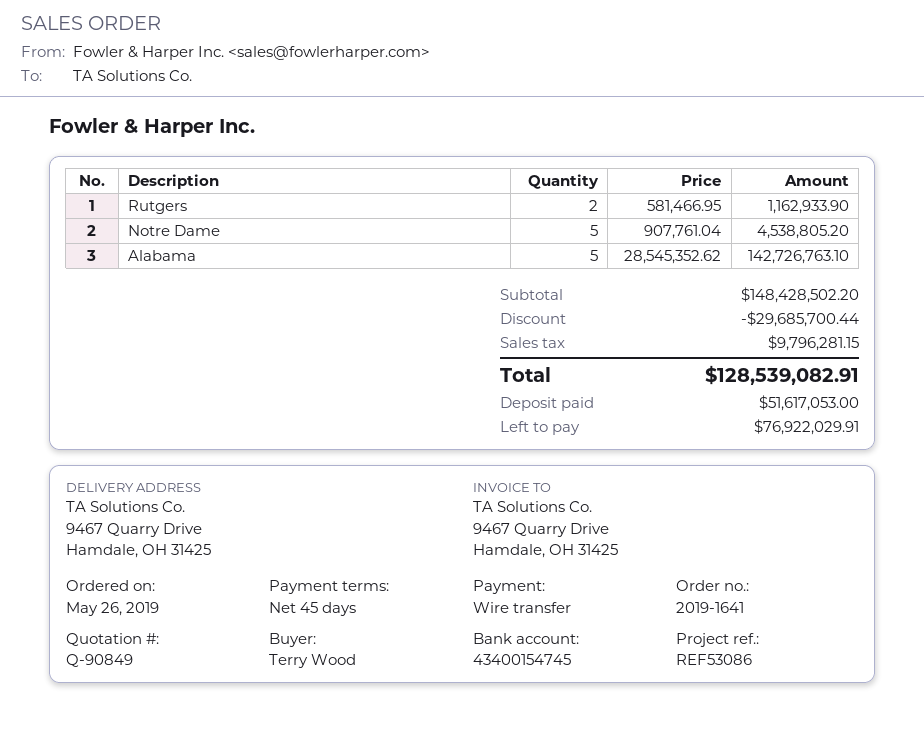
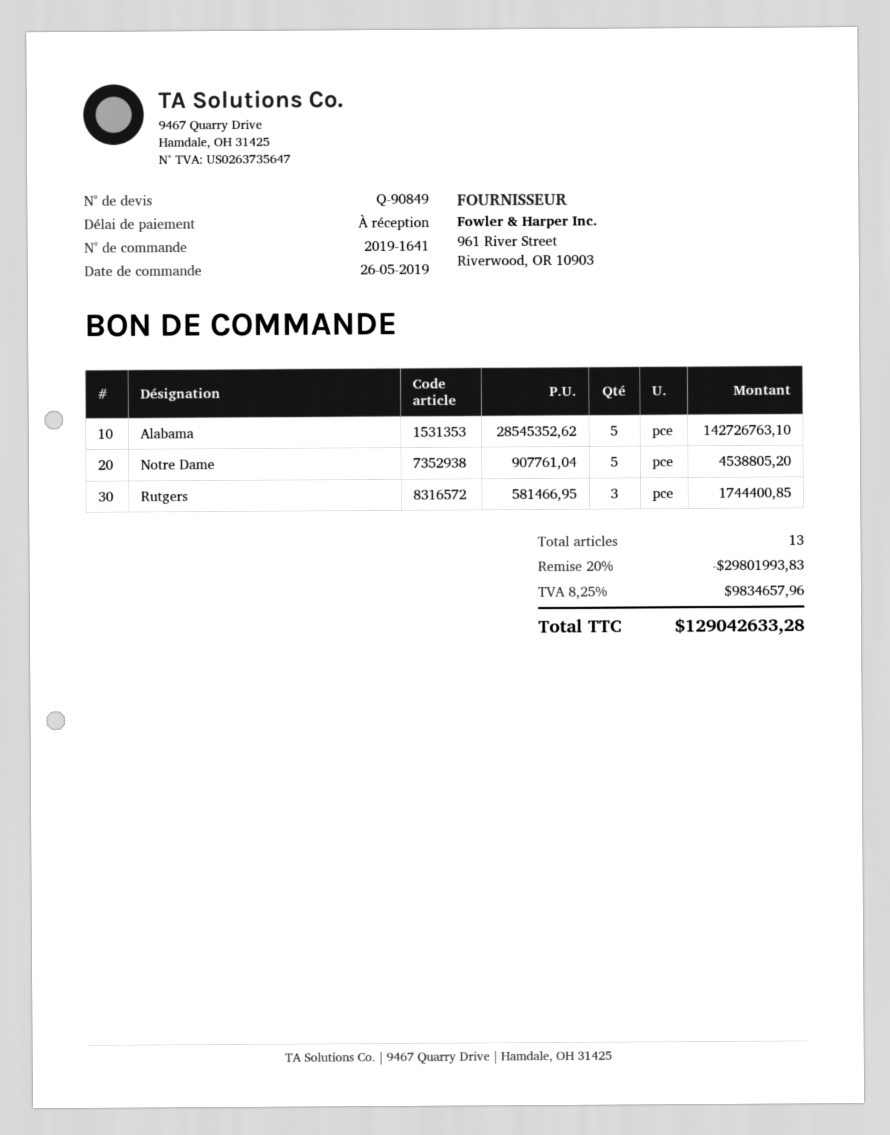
payment terms: 45 days -> on receipt
Rutgers: 2 x 581466.95 = 1162933.90 -> 3 x 581466.95 = 1744400.85
discount: 29685700.44 -> 29801993.83
tax: 9796281.15 -> 9834657.96
total: 128539082.91 -> 129042633.28

